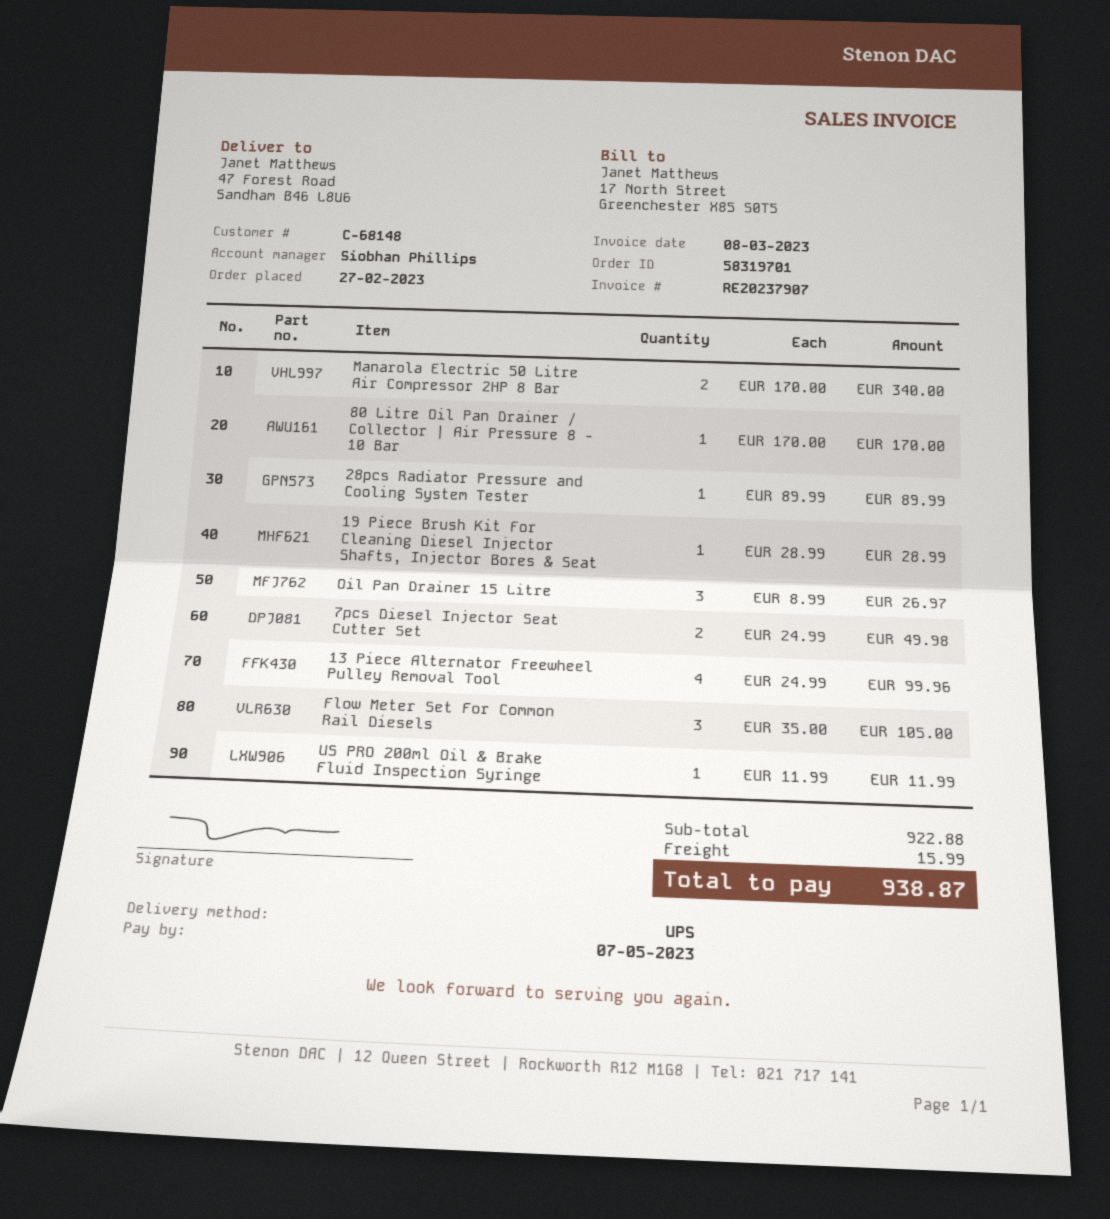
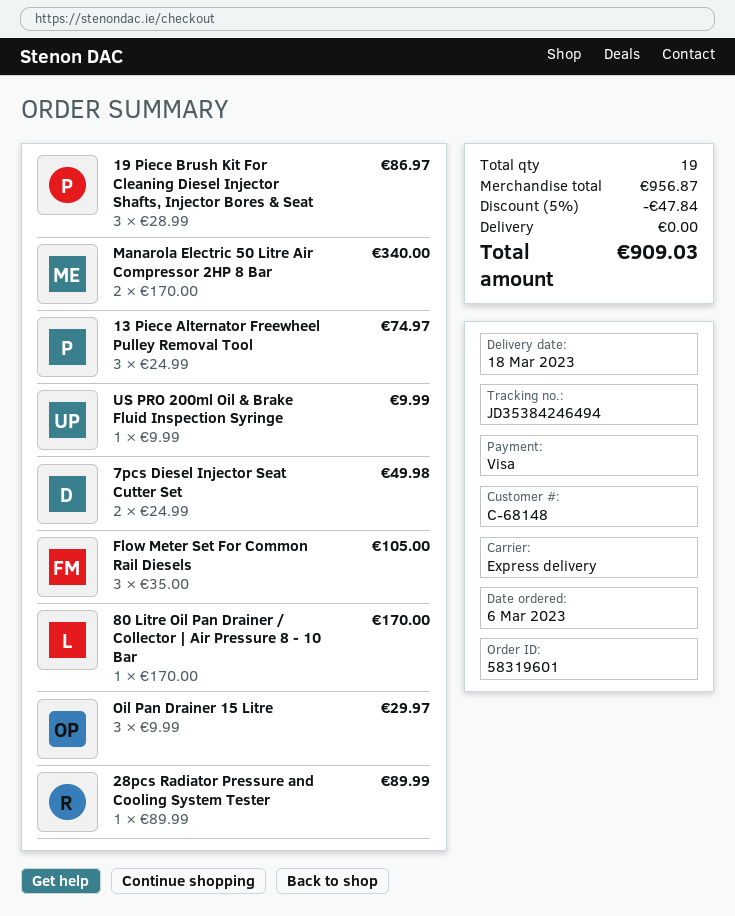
order number: 58319701 -> 58319601
order date: 2023-02-27 -> 2023-03-06
shipping method: UPS -> express
19 Piece Brush Kit For Cleaning Diesel Injector Shafts, Injector Bores & Seat: 1 x 28.99 = 28.99 -> 3 x 28.99 = 86.97
Oil Pan Drainer 15 Litre: 3 x 8.99 = 26.97 -> 3 x 9.99 = 29.97
13 Piece Alternator Freewheel Pulley Removal Tool: 4 x 24.99 = 99.96 -> 3 x 24.99 = 74.97
US PRO 200ml Oil & Brake Fluid Inspection Syringe: 1 x 11.99 = 11.99 -> 1 x 9.99 = 9.99
subtotal: 922.88 -> 956.87
discount: none -> 5% = 47.84
shipping: 15.99 -> 0.00
total: 938.87 -> 909.03

